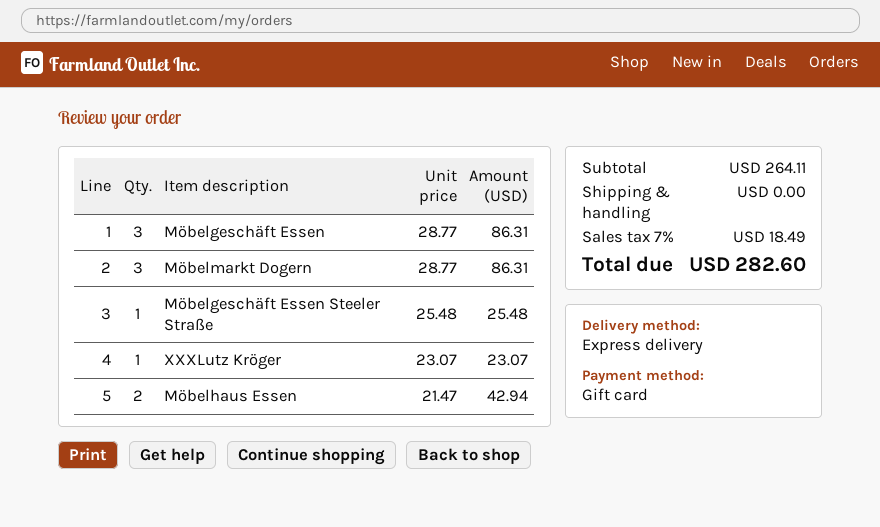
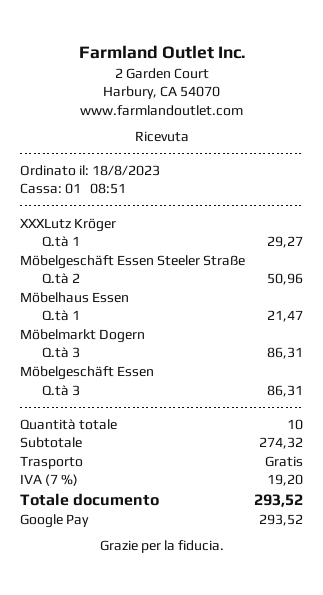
payment method: gift card -> Google Pay
Möbelgeschäft Essen Steeler Straße: 1 for 25.48 -> 2 for 50.96
XXXLutz Kröger: 1 for 23.07 -> 1 for 29.27
Möbelhaus Essen: 2 for 42.94 -> 1 for 21.47
subtotal: 264.11 -> 274.32
tax: 7% = 18.49 -> 7% = 19.20
total: 282.60 -> 293.52

